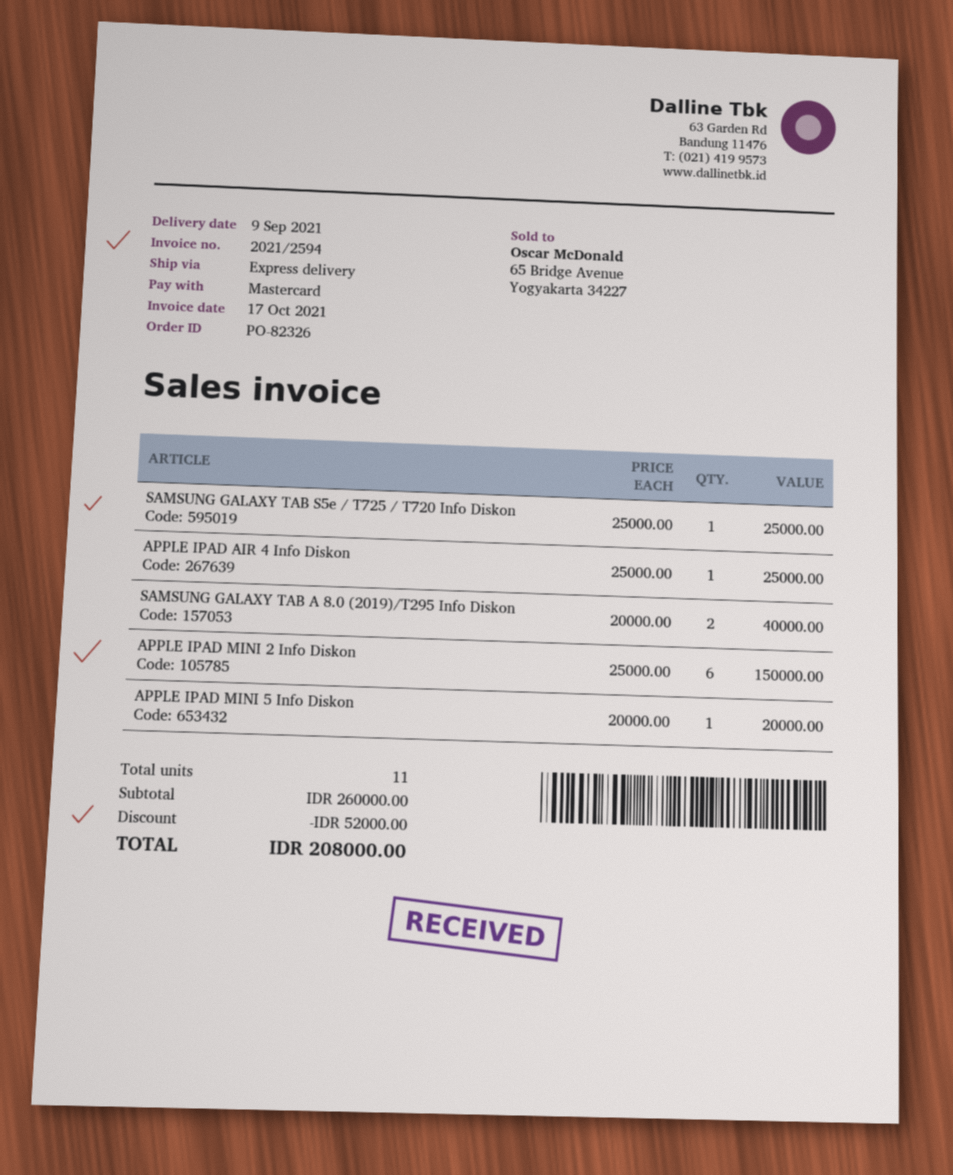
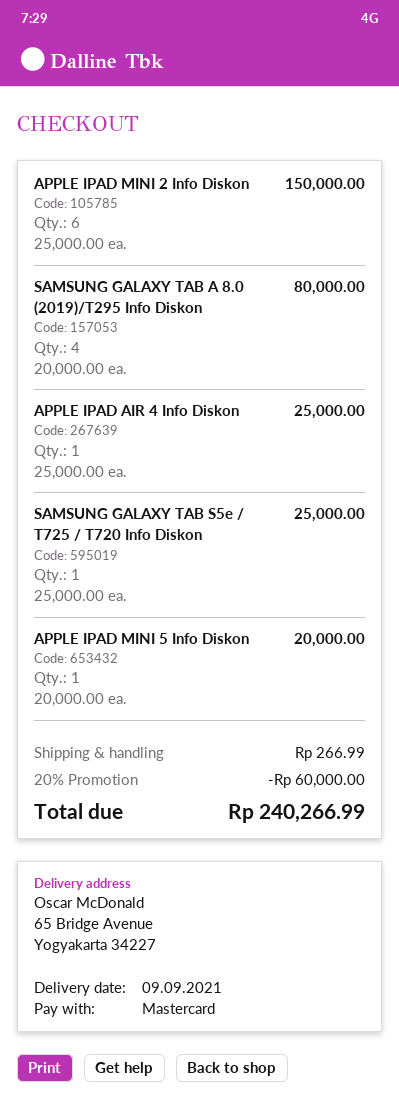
SAMSUNG GALAXY TAB A 8.0 (2019)/T295 Info Diskon: 2 x 20000.00 = 40000.00 -> 4 x 20000.00 = 80000.00
discount: 52000.00 -> 60000.00
shipping: none -> 266.99
total: 208000.00 -> 240266.99

